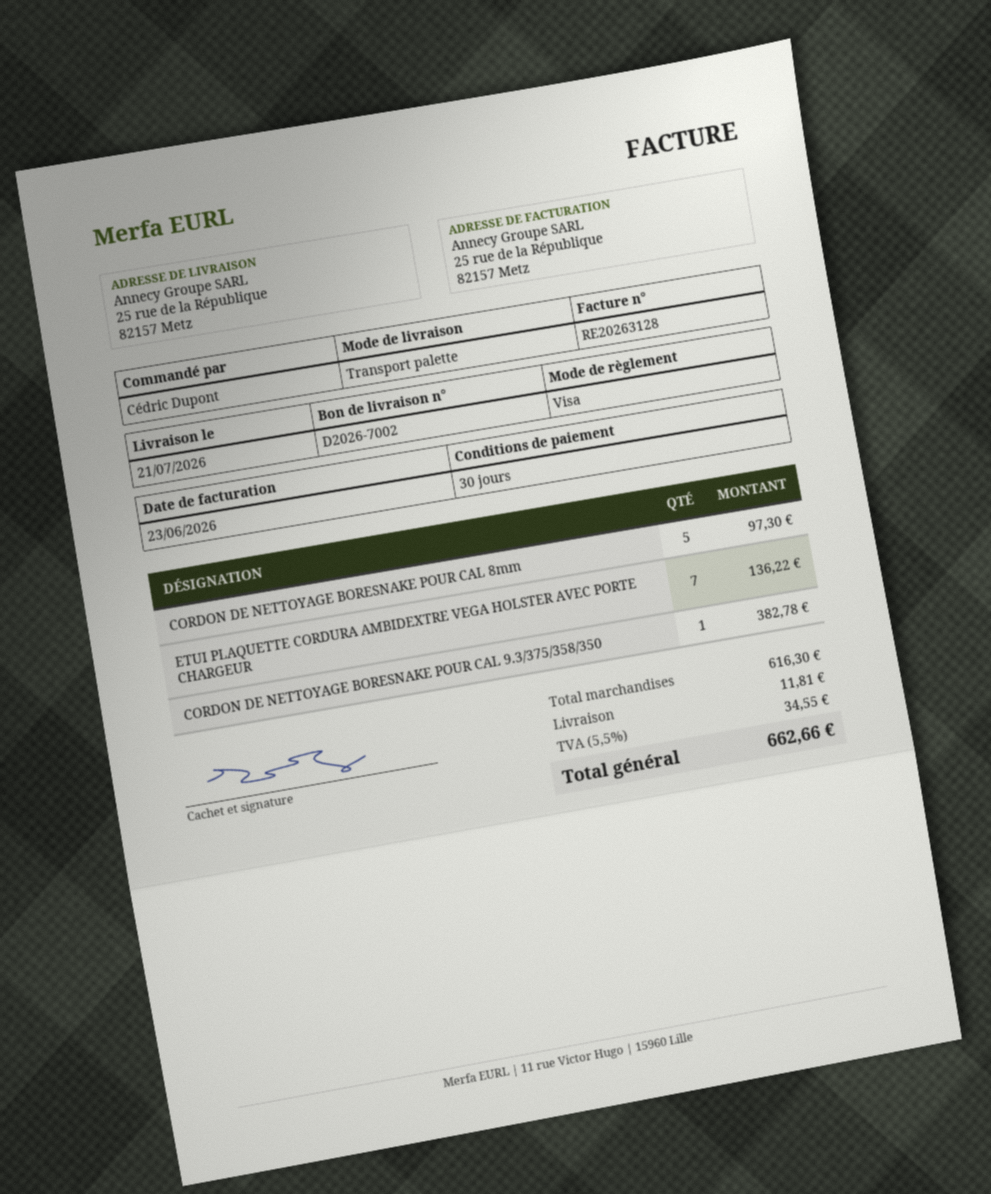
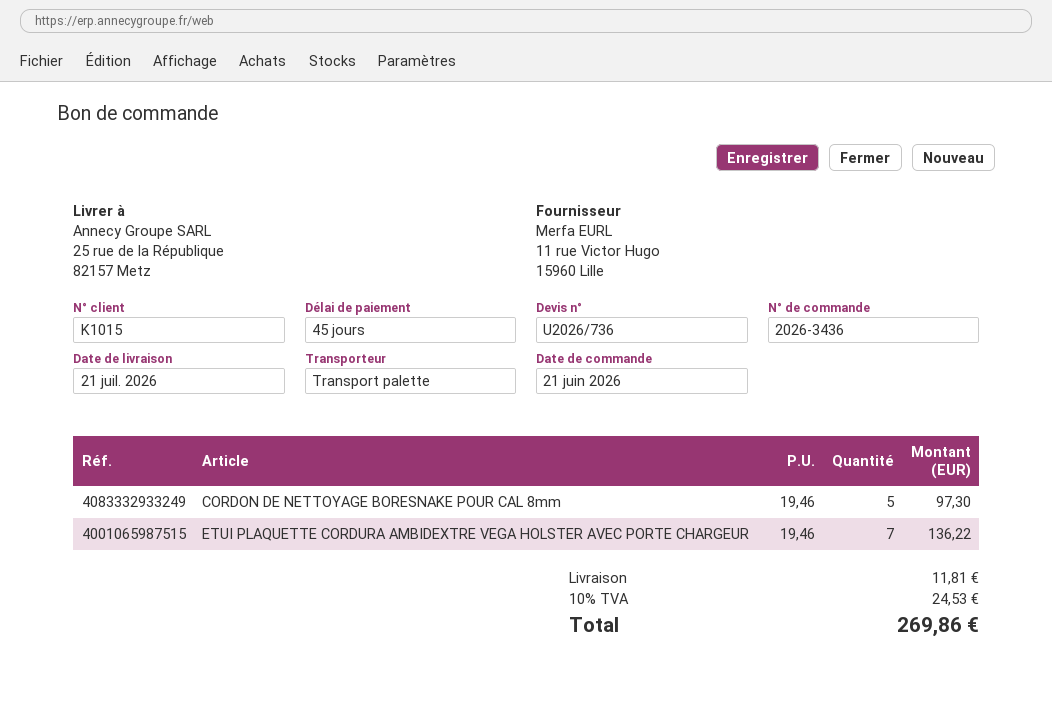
payment terms: 30 days -> 45 days
CORDON DE NETTOYAGE BORESNAKE POUR CAL 9.3/375/358/350: 1 for 382.78 -> none
tax: 5.5% = 34.55 -> 10% = 24.53
total: 662.66 -> 269.86

